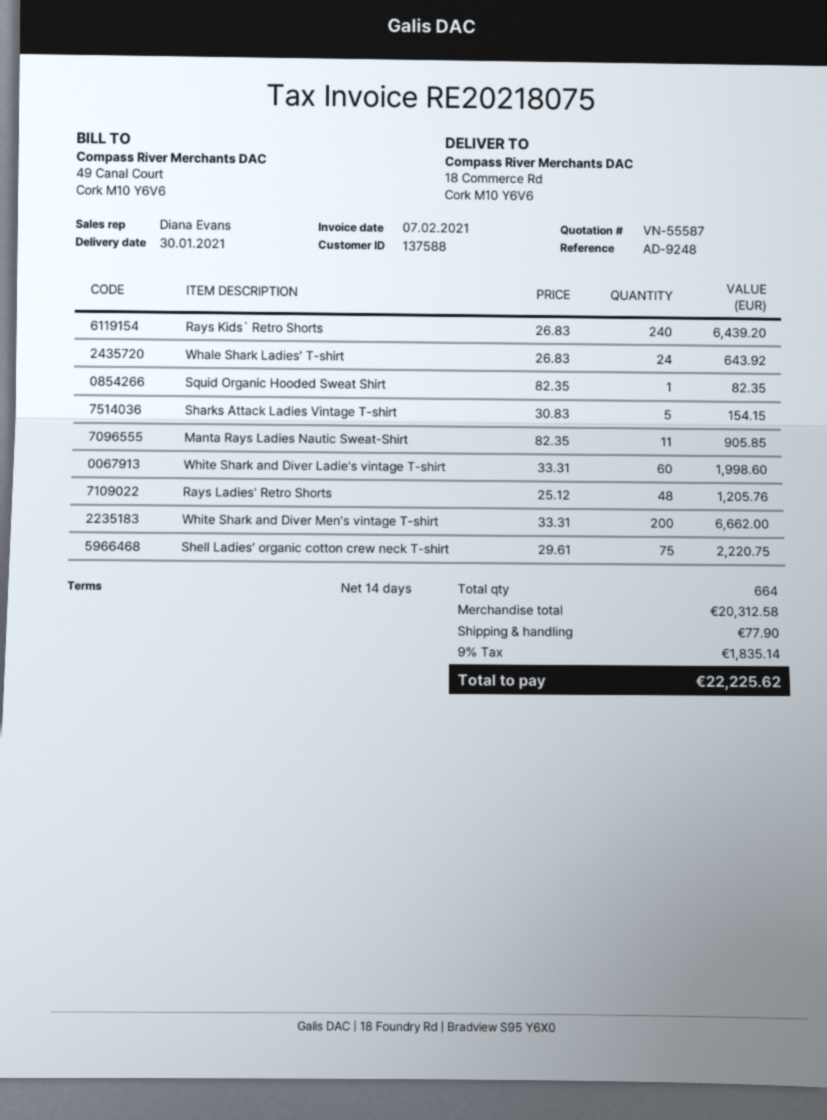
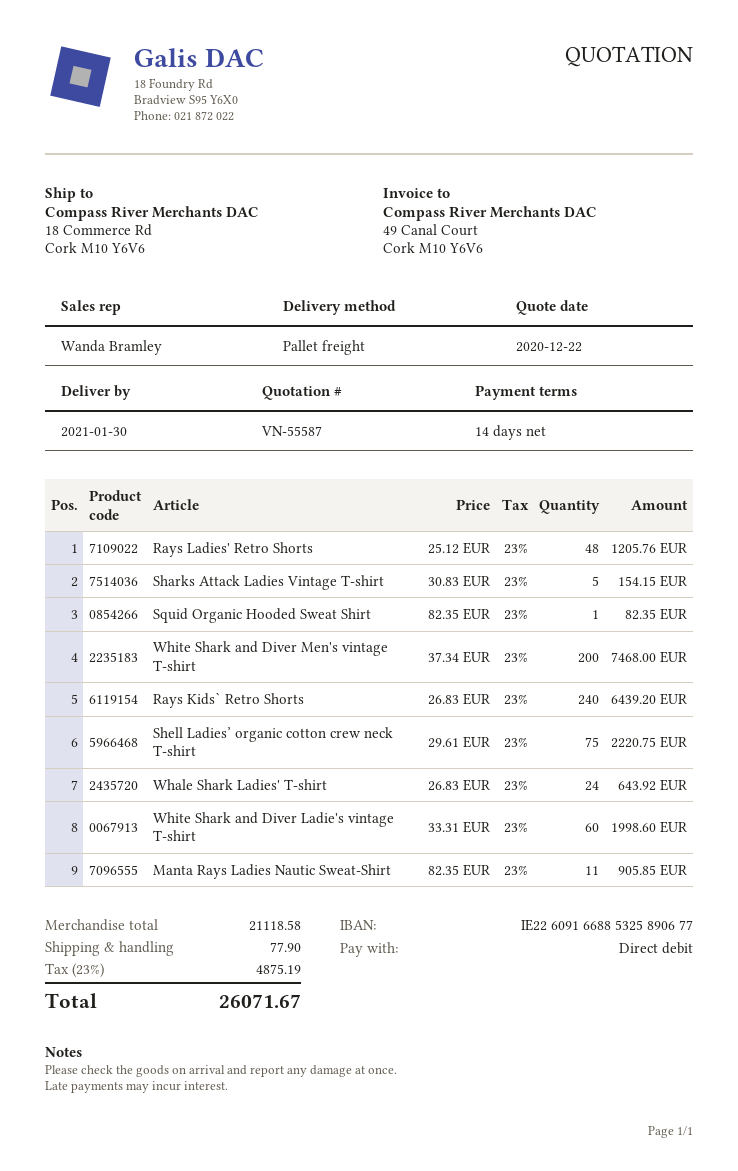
sales rep: Diana Evans -> Wanda Bramley
White Shark and Diver Men's vintage T-shirt: 200 x 33.31 = 6662.00 -> 200 x 37.34 = 7468.00
subtotal: 20312.58 -> 21118.58
tax: 9% = 1835.14 -> 23% = 4875.19
total: 22225.62 -> 26071.67

